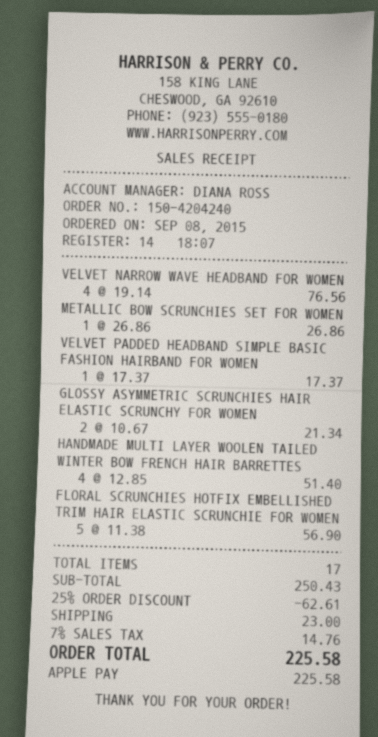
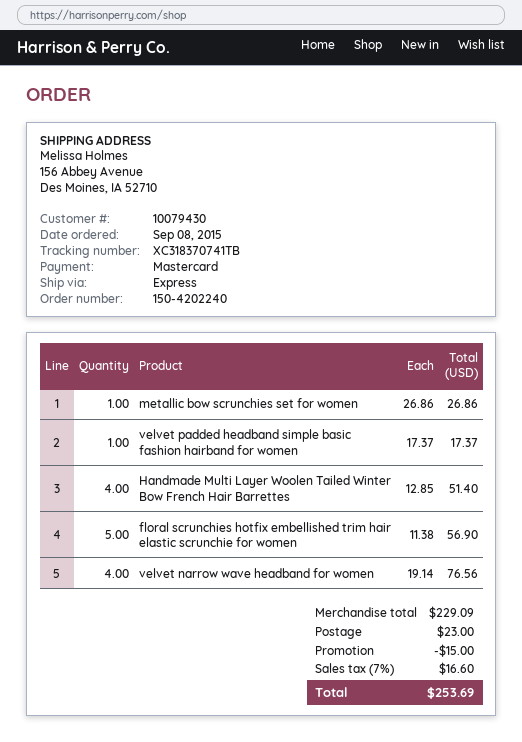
order number: 150-4204240 -> 150-4202240
payment method: Apple Pay -> Mastercard
GLOSSY ASYMMETRIC SCRUNCHIES HAIR ELASTIC SCRUNCHY FOR WOMEN: 2 x 10.67 = 21.34 -> none
subtotal: 250.43 -> 229.09
discount: 62.61 -> 15.00
tax: 7% = 14.76 -> 7% = 16.60
total: 225.58 -> 253.69

